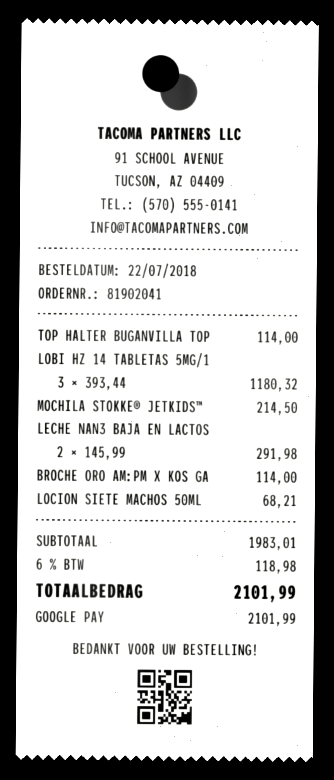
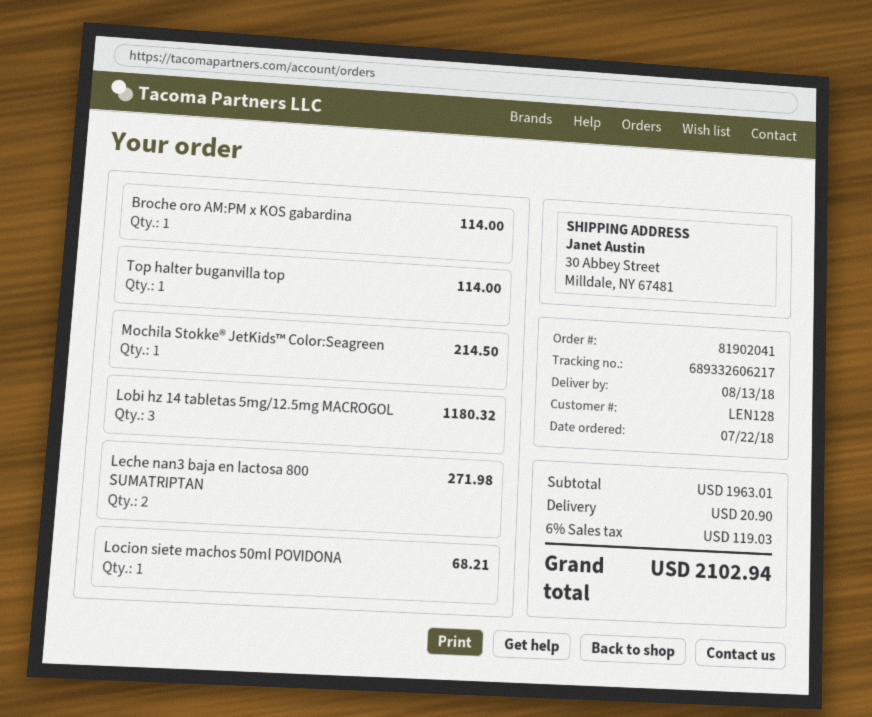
LECHE NAN3 BAJA EN LACTOS: 2 for 291.98 -> 2 for 271.98
subtotal: 1983.01 -> 1963.01
shipping: none -> 20.90
tax: 6% = 118.98 -> 6% = 119.03
total: 2101.99 -> 2102.94

